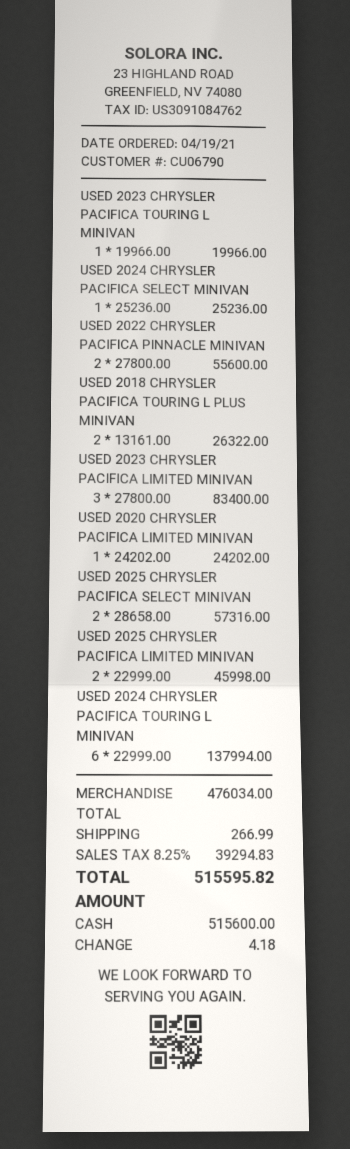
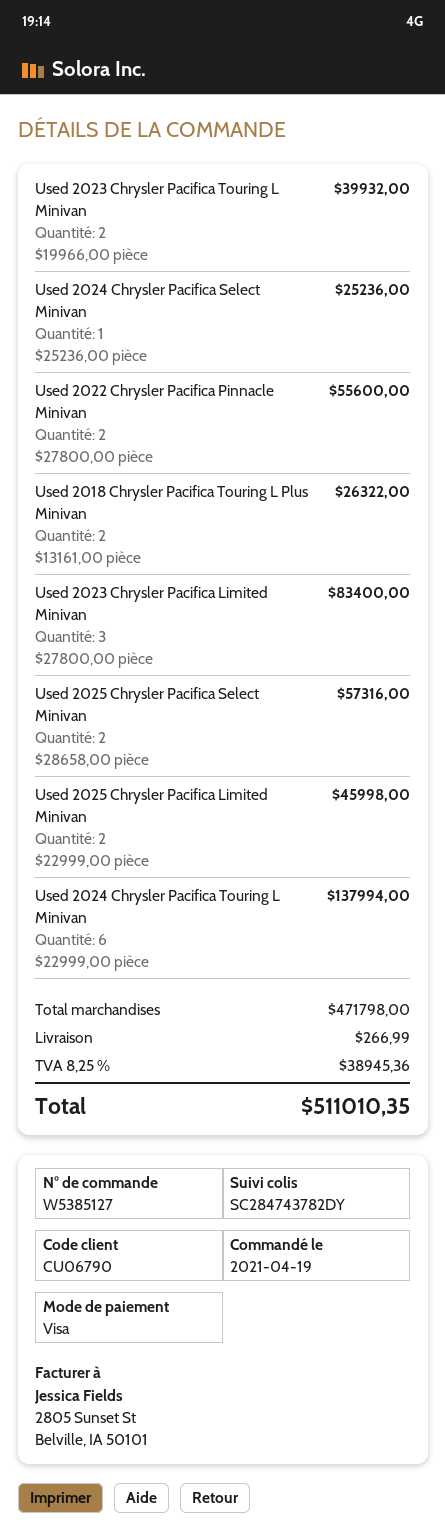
payment method: cash -> Visa
USED 2023 CHRYSLER PACIFICA TOURING L MINIVAN: 1 x 19966.00 = 19966.00 -> 2 x 19966.00 = 39932.00
USED 2020 CHRYSLER PACIFICA LIMITED MINIVAN: 1 x 24202.00 = 24202.00 -> none
subtotal: 476034.00 -> 471798.00
tax: 8.25% = 39294.83 -> 8.25% = 38945.36
total: 515595.82 -> 511010.35

